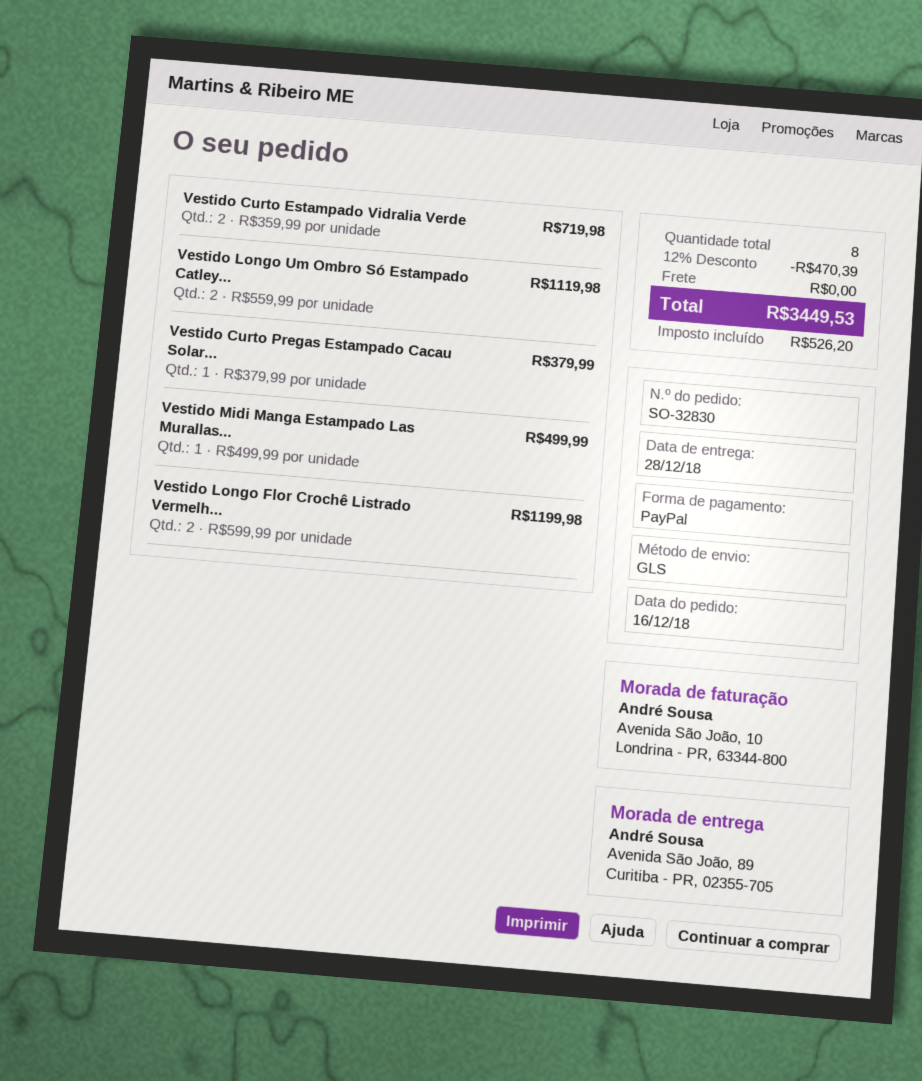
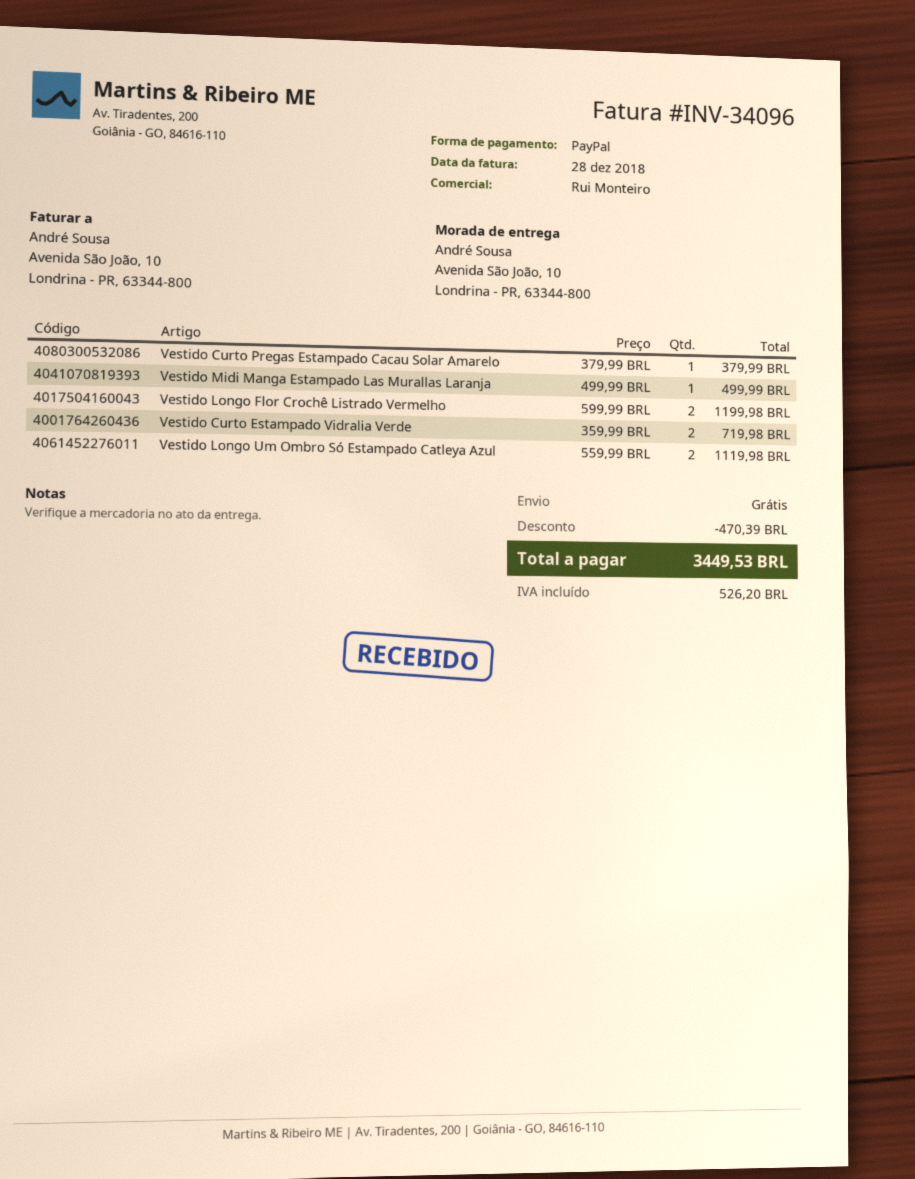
ship to: Avenida São João, 89, Curitiba - PR, 02355-705 -> Avenida São João, 10, Londrina - PR, 63344-800

